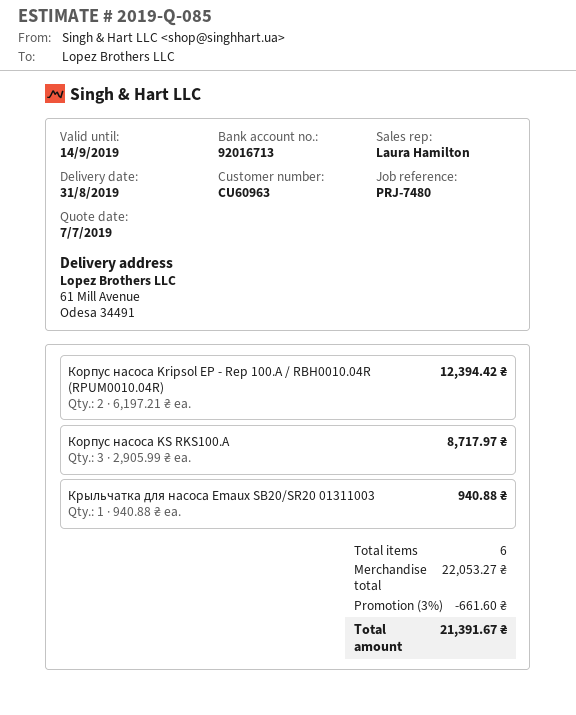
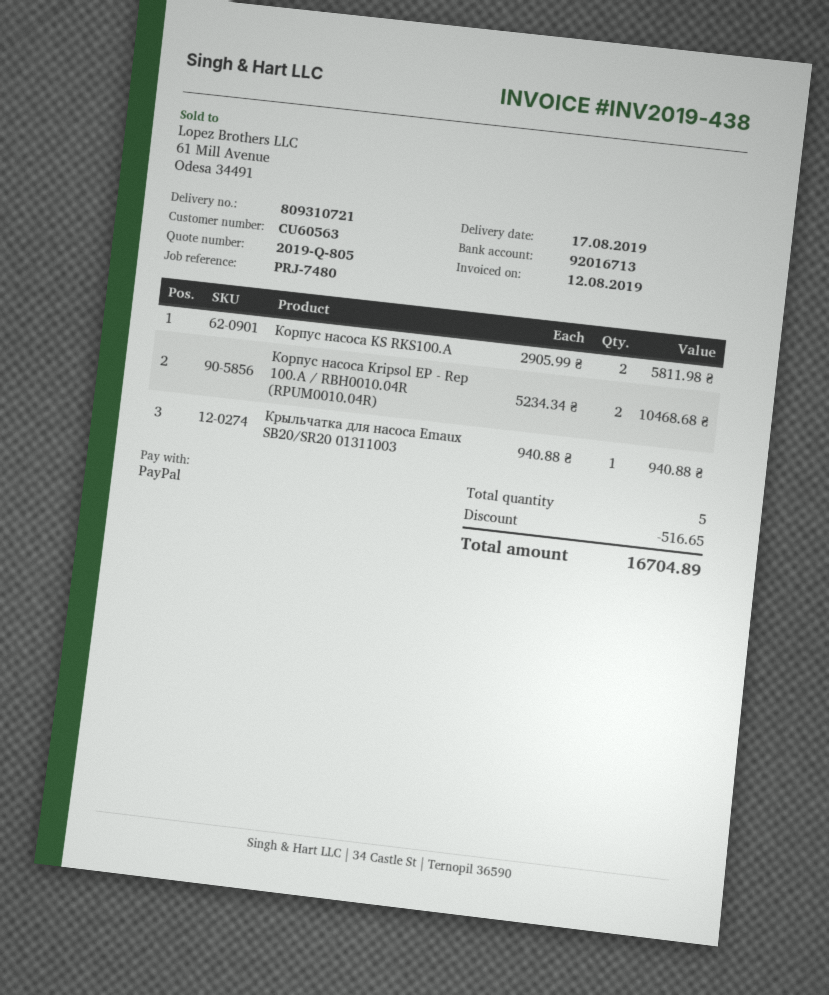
quote number: 2019-Q-085 -> 2019-Q-805
delivery date: 2019-08-31 -> 2019-08-17
customer number: CU60963 -> CU60563
Корпус насоса Kripsol EP - Rep 100.A / RBH0010.04R (RPUM0010.04R): 2 x 6197.21 = 12394.42 -> 2 x 5234.34 = 10468.68
Корпус насоса KS RKS100.A: 3 x 2905.99 = 8717.97 -> 2 x 2905.99 = 5811.98
total quantity: 6 -> 5
discount: 661.60 -> 516.65
total: 21391.67 -> 16704.89

